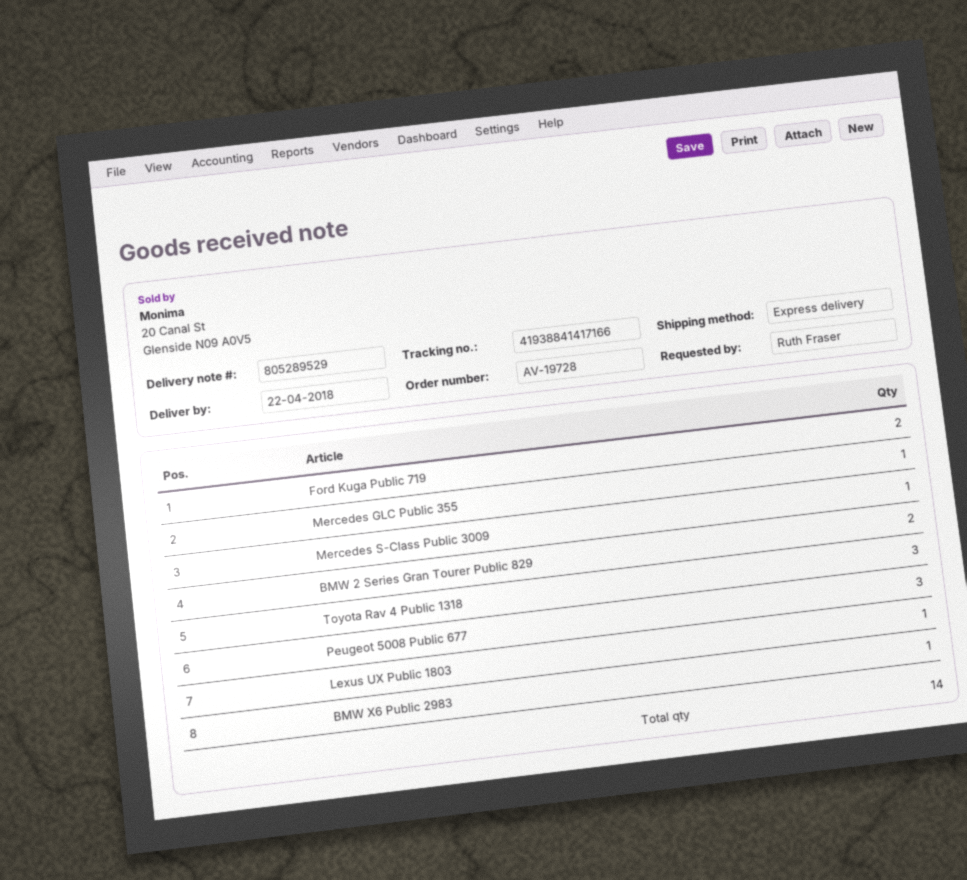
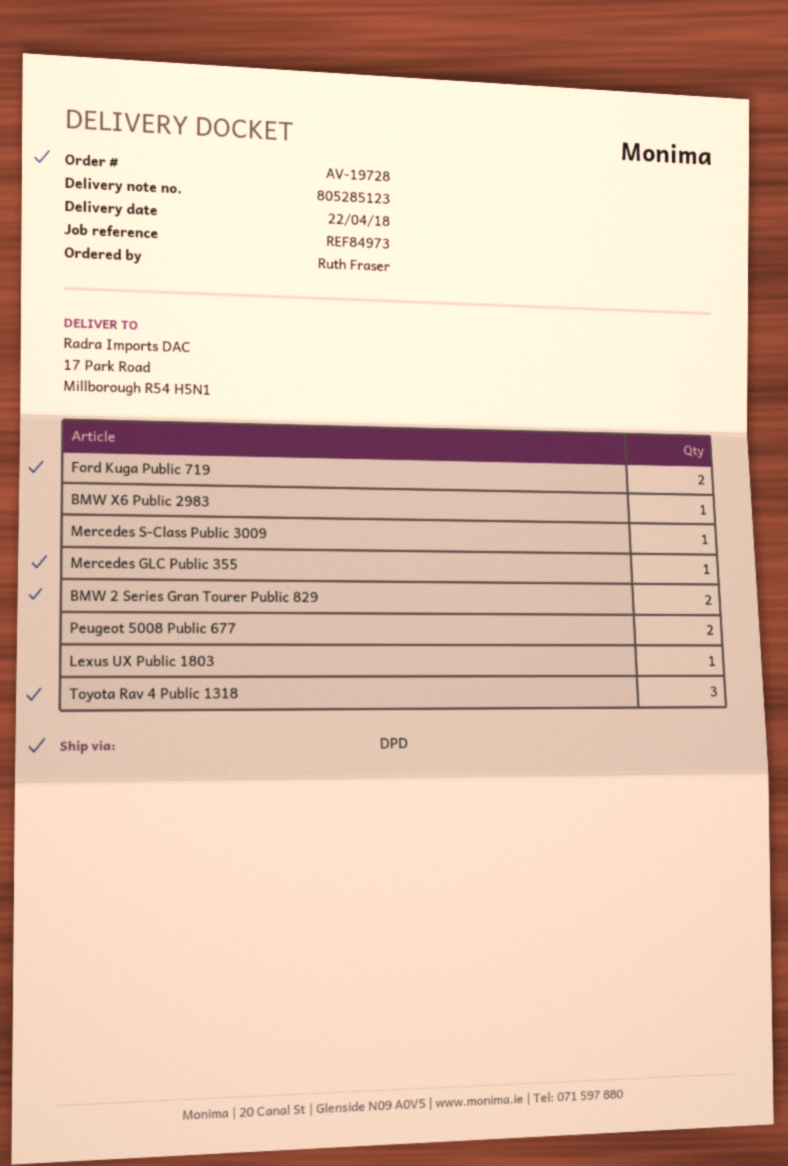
delivery note number: 805289529 -> 805285123
shipping method: express -> DPD
Peugeot 5008 Public 677: 3 -> 2

